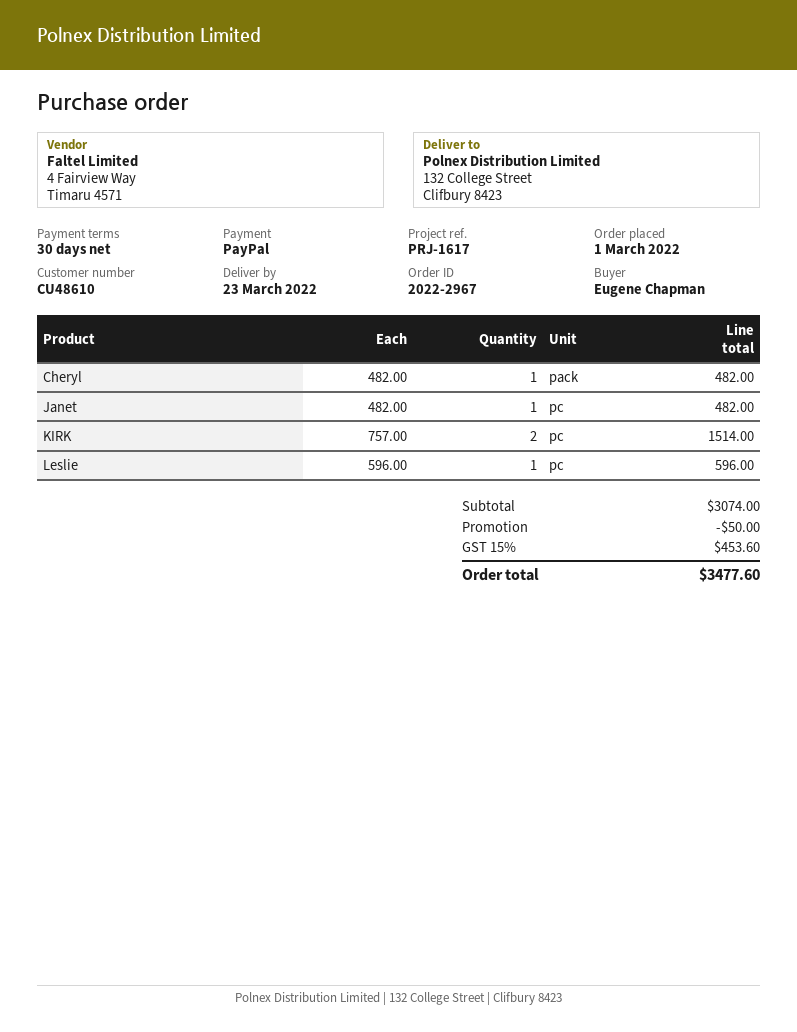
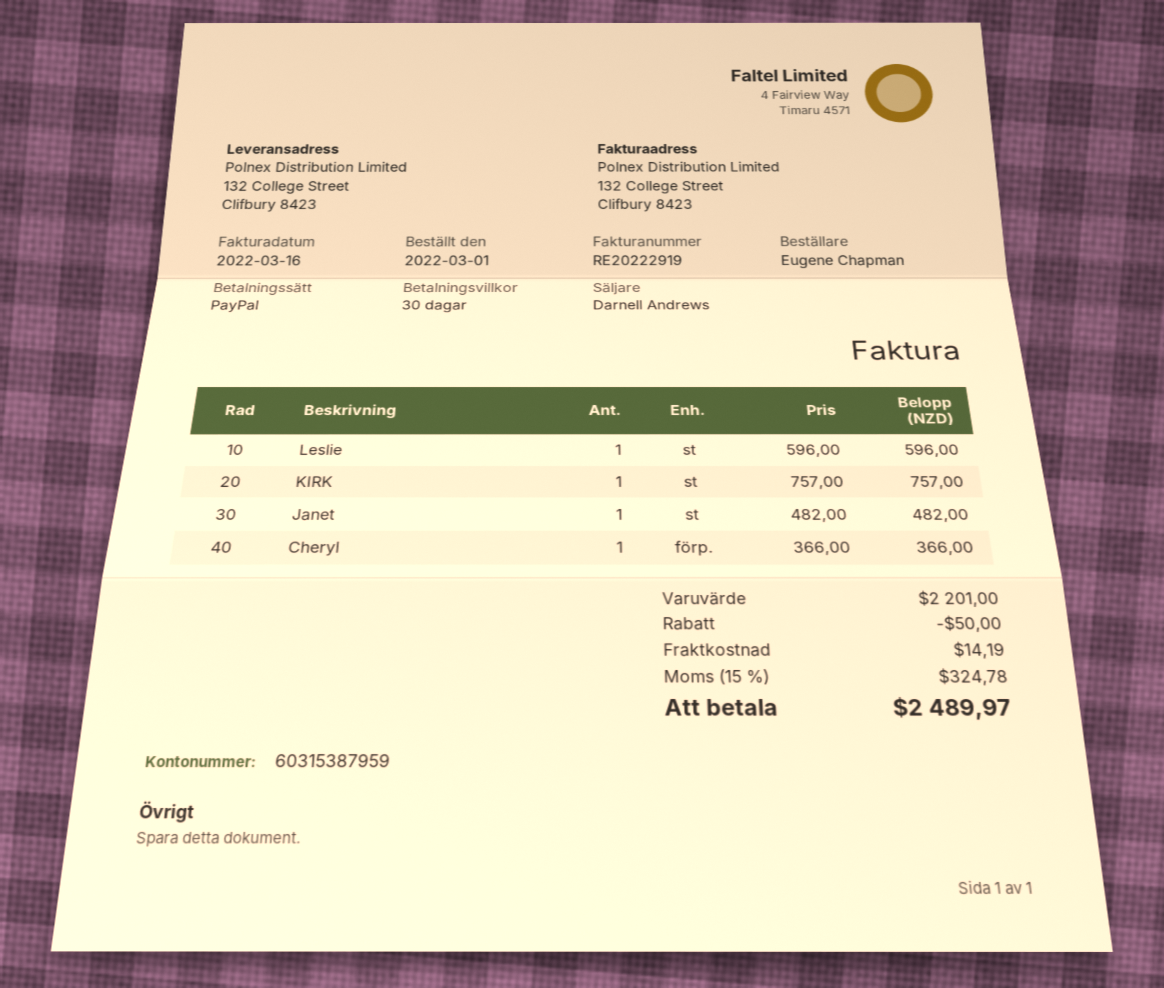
Cheryl: 1 x 482.00 = 482.00 -> 1 x 366.00 = 366.00
KIRK: 2 x 757.00 = 1514.00 -> 1 x 757.00 = 757.00
subtotal: 3074.00 -> 2201.00
shipping: none -> 14.19
tax: 15% = 453.60 -> 15% = 324.78
total: 3477.60 -> 2489.97

